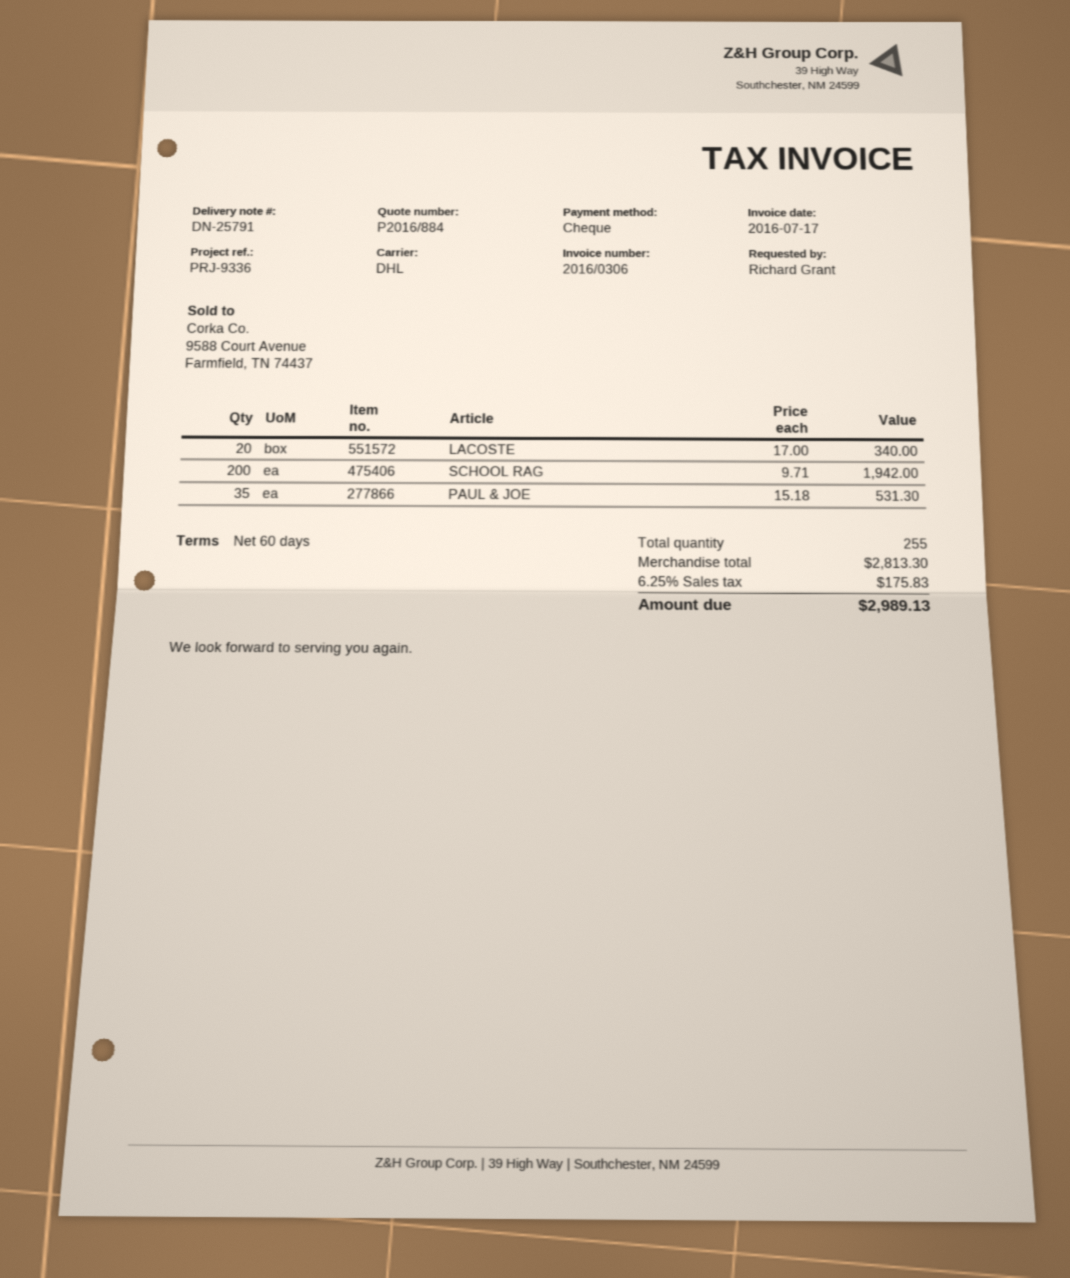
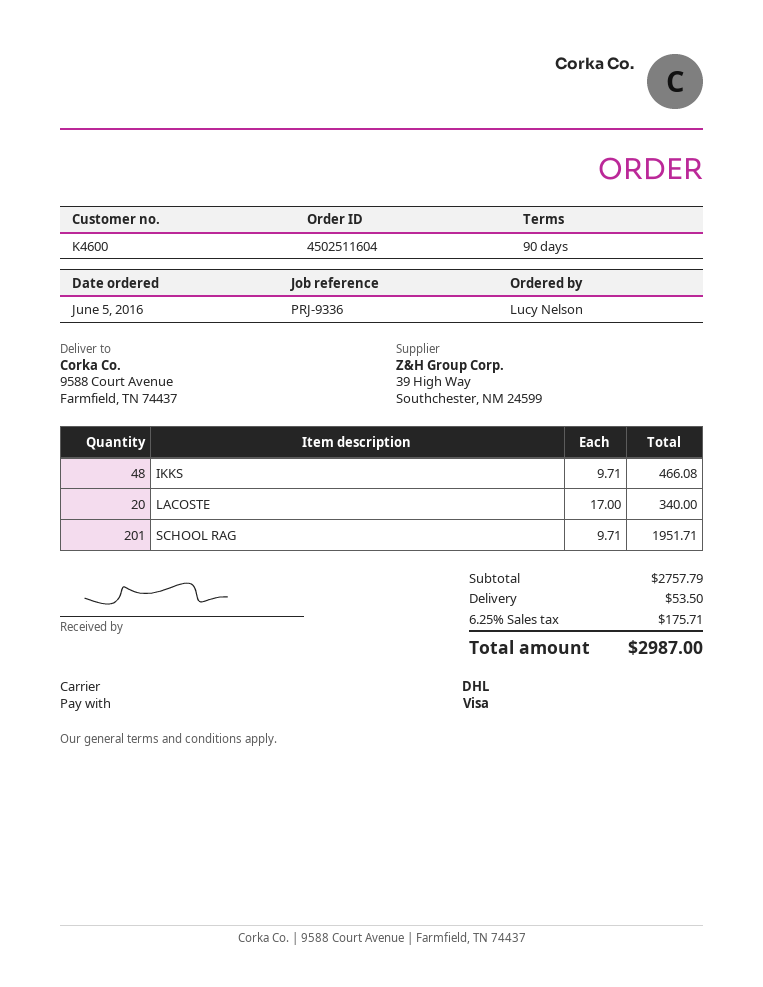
payment terms: 60 days -> 90 days
ordered by: Richard Grant -> Lucy Nelson
payment method: cheque -> Visa
SCHOOL RAG: 200 x 9.71 = 1942.00 -> 201 x 9.71 = 1951.71
PAUL & JOE: 35 x 15.18 = 531.30 -> none
IKKS: none -> 48 x 9.71 = 466.08
subtotal: 2813.30 -> 2757.79
shipping: none -> 53.50
tax: 6.25% = 175.83 -> 6.25% = 175.71
total: 2989.13 -> 2987.00

